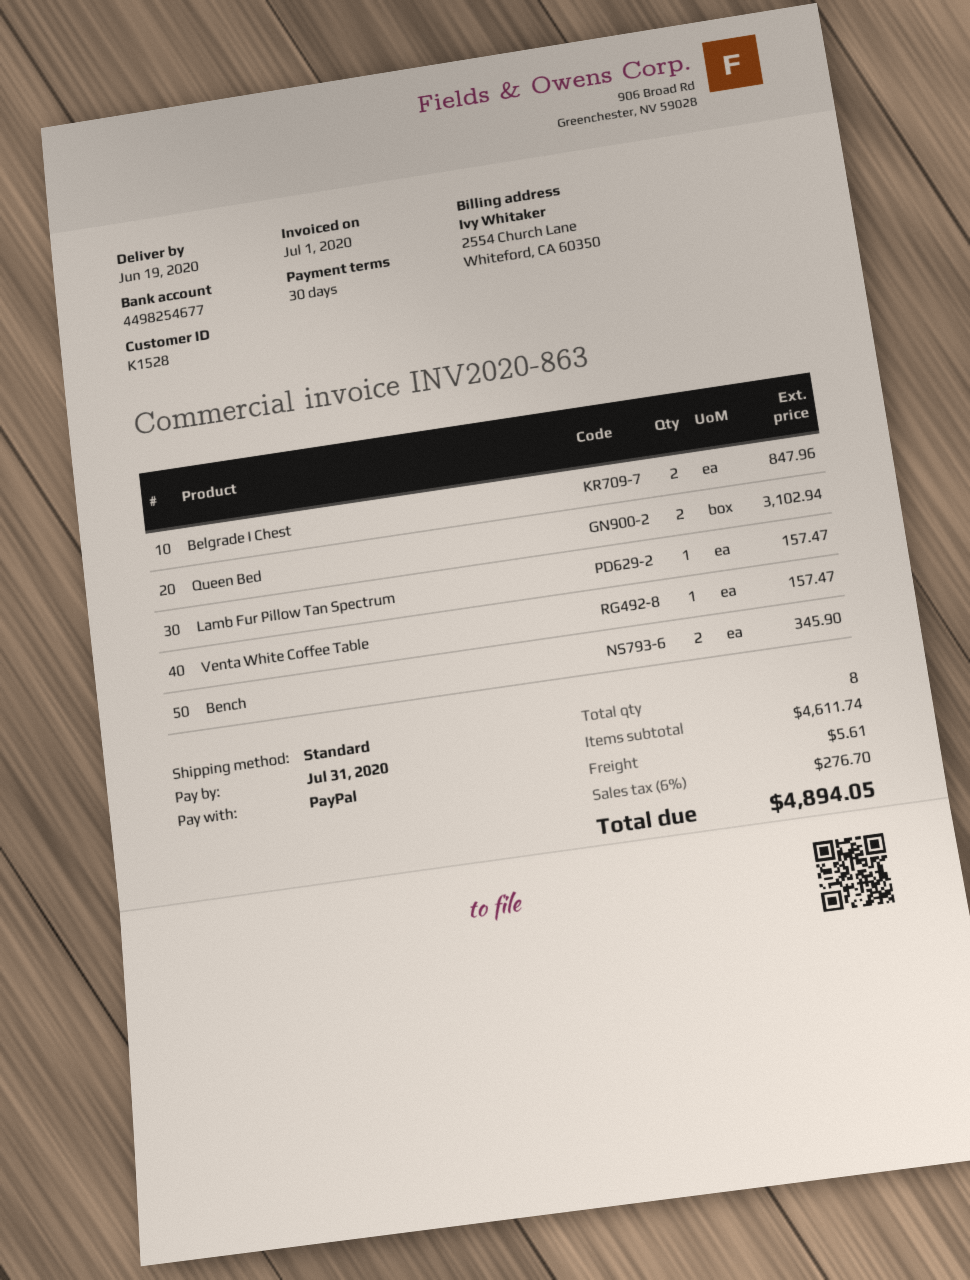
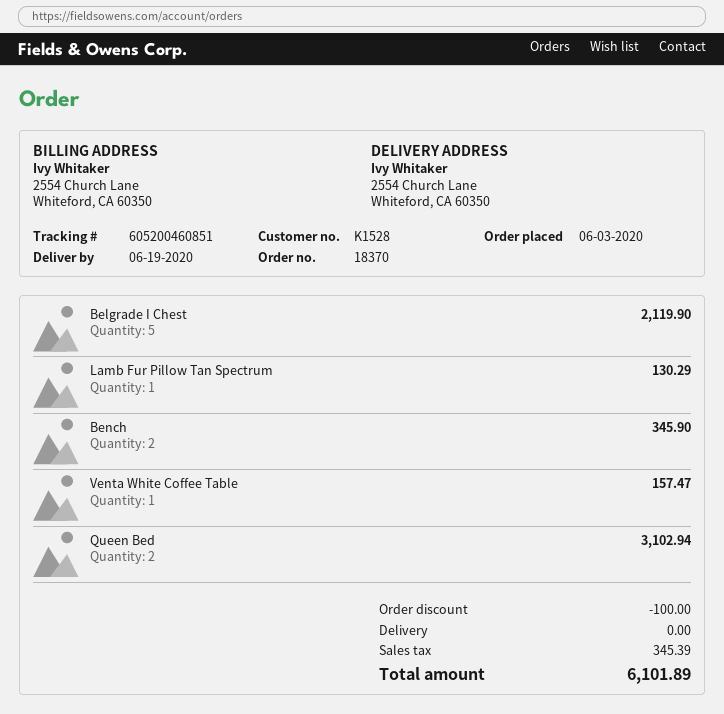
Belgrade I Chest: 2 for 847.96 -> 5 for 2119.90
Lamb Fur Pillow Tan Spectrum: 1 for 157.47 -> 1 for 130.29
discount: none -> 100.00
shipping: 5.61 -> 0.00
tax: 276.70 -> 345.39
total: 4894.05 -> 6101.89

